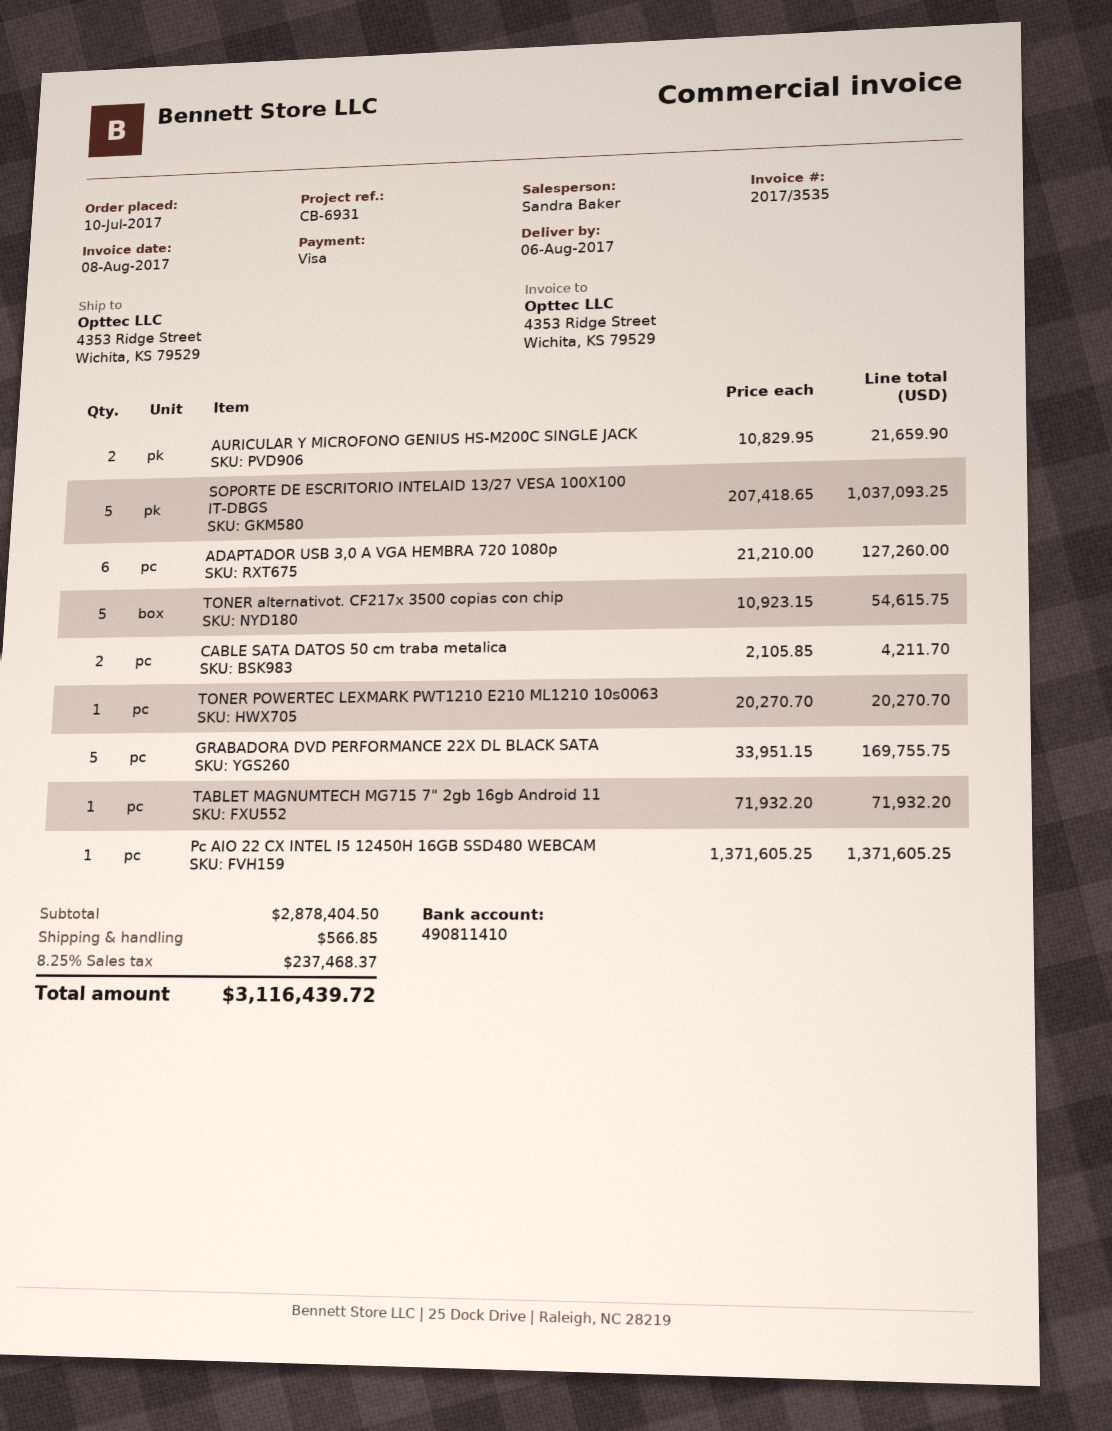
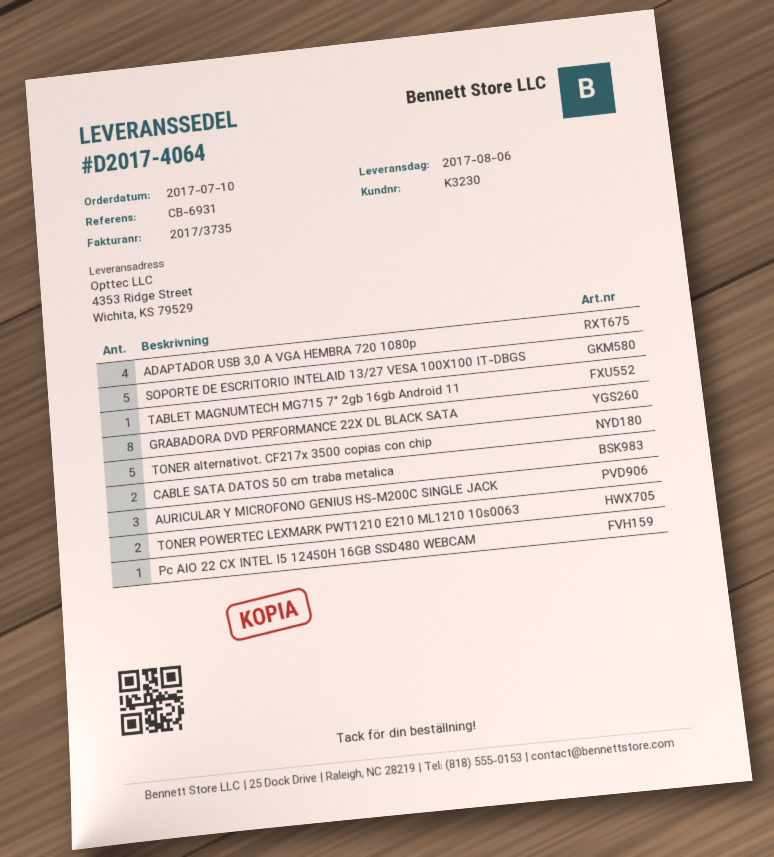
invoice number: 2017/3535 -> 2017/3735
AURICULAR Y MICROFONO GENIUS HS-M200C SINGLE JACK: 2 -> 3
ADAPTADOR USB 3,0 A VGA HEMBRA 720 1080p: 6 -> 4
TONER POWERTEC LEXMARK PWT1210 E210 ML1210 10s0063: 1 -> 2
GRABADORA DVD PERFORMANCE 22X DL BLACK SATA: 5 -> 8

